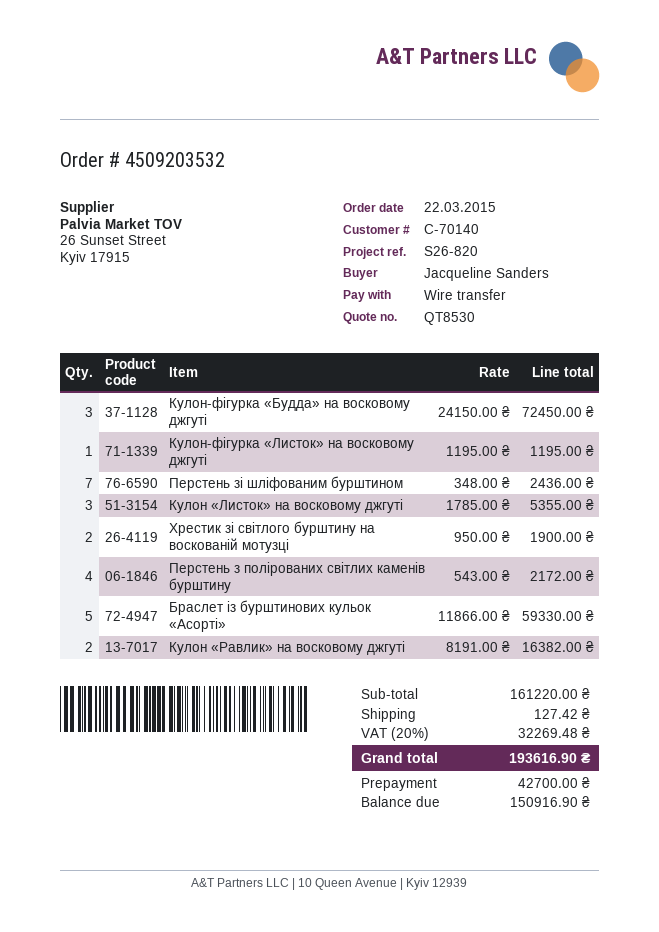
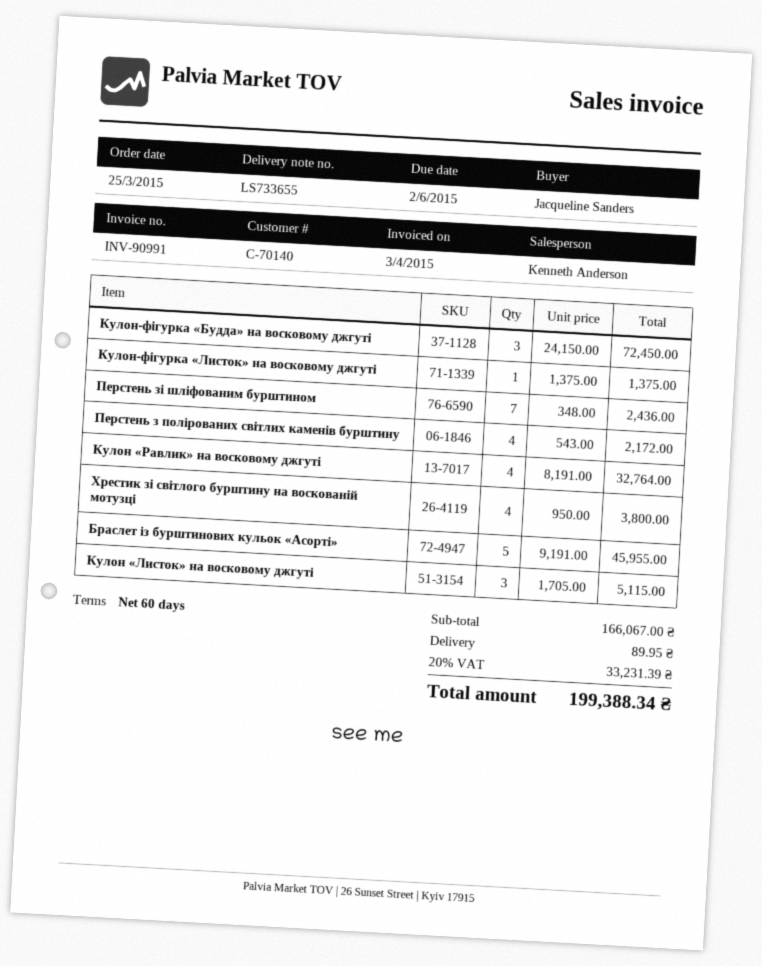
order date: 2015-03-22 -> 2015-03-25
Кулон-фігурка «Листок» на восковому джгуті: 1 x 1195.00 = 1195.00 -> 1 x 1375.00 = 1375.00
Кулон «Листок» на восковому джгуті: 3 x 1785.00 = 5355.00 -> 3 x 1705.00 = 5115.00
Хрестик зі світлого бурштину на воскованій мотузці: 2 x 950.00 = 1900.00 -> 4 x 950.00 = 3800.00
Браслет із бурштинових кульок «Асорті»: 5 x 11866.00 = 59330.00 -> 5 x 9191.00 = 45955.00
Кулон «Равлик» на восковому джгуті: 2 x 8191.00 = 16382.00 -> 4 x 8191.00 = 32764.00
subtotal: 161220.00 -> 166067.00
shipping: 127.42 -> 89.95
tax: 20% = 32269.48 -> 20% = 33231.39
total: 193616.90 -> 199388.34

